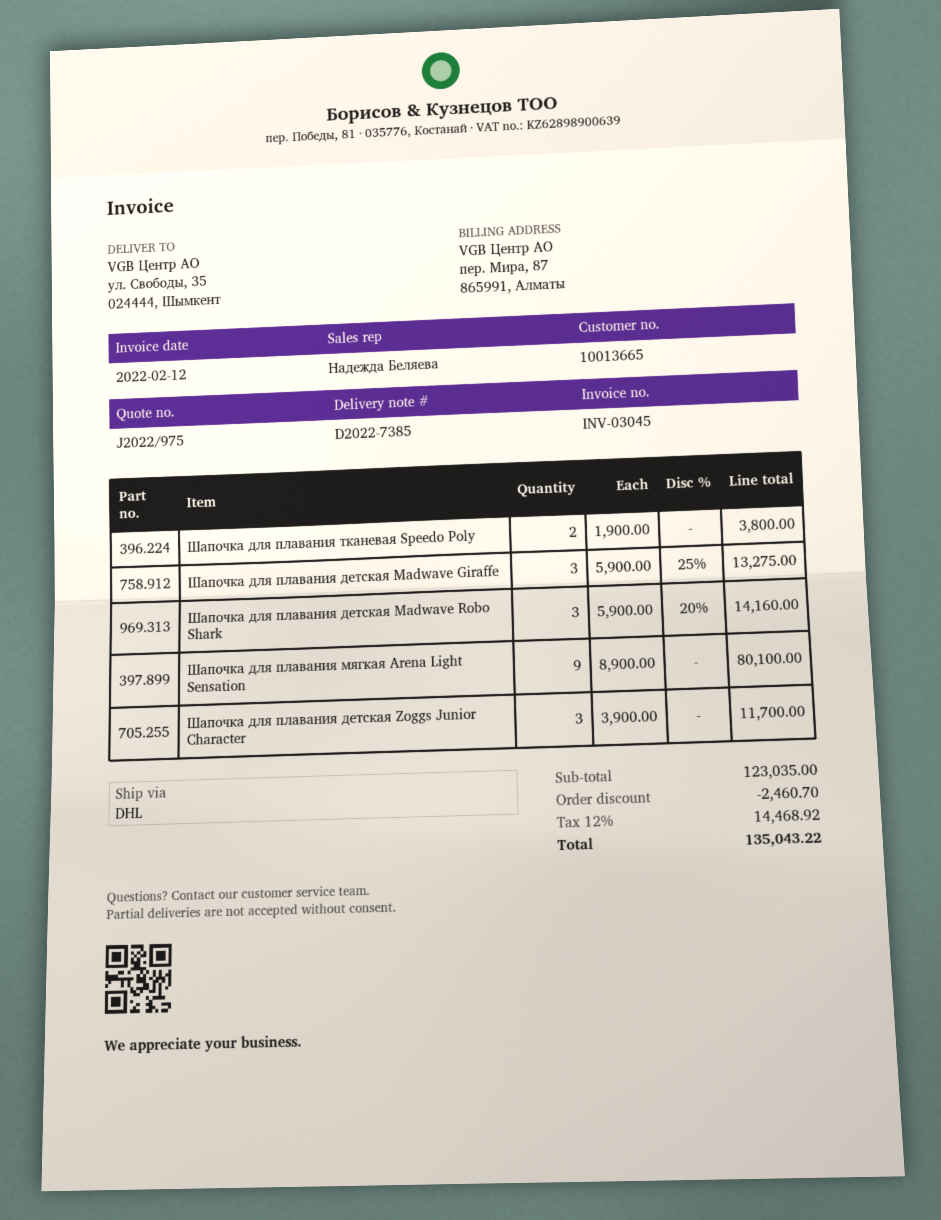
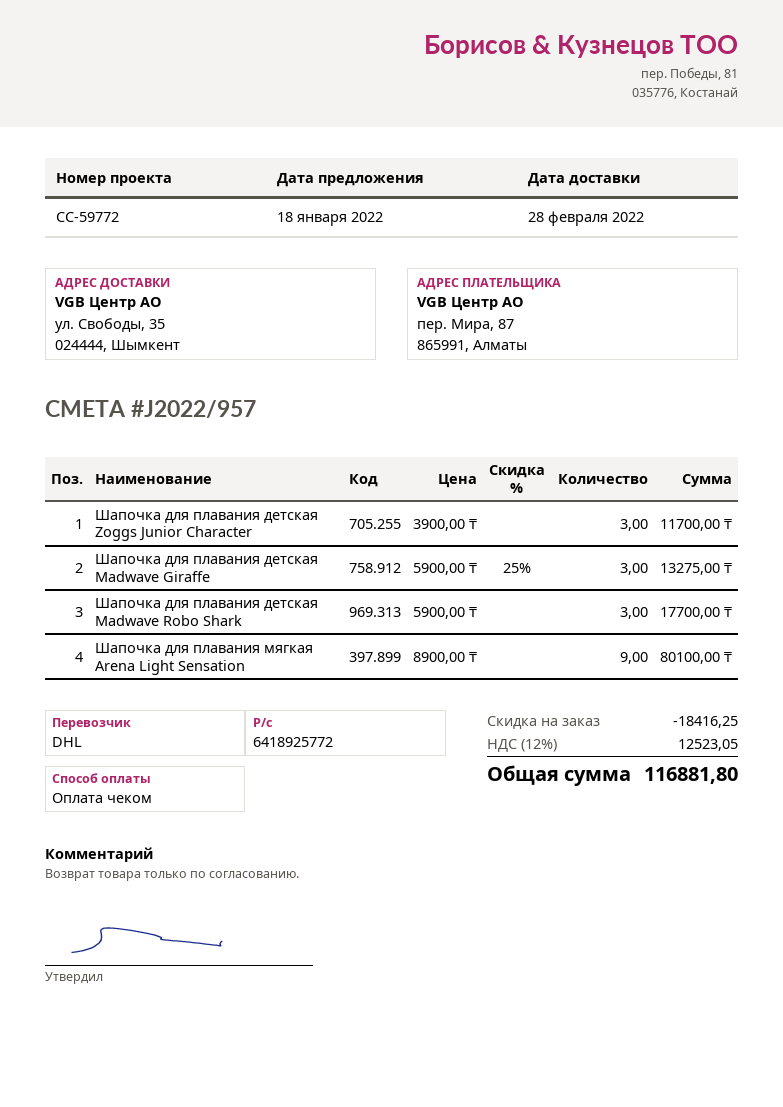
quote number: J2022/975 -> J2022/957
Шапочка для плавания тканевая Speedo Poly: 2 x 1900.00 = 3800.00 -> none
Шапочка для плавания детская Madwave Robo Shark: 3 x 5900.00 - 20% = 14160.00 -> 3 x 5900.00 = 17700.00
discount: 2460.70 -> 18416.25
tax: 12% = 14468.92 -> 12% = 12523.05
total: 135043.22 -> 116881.80

